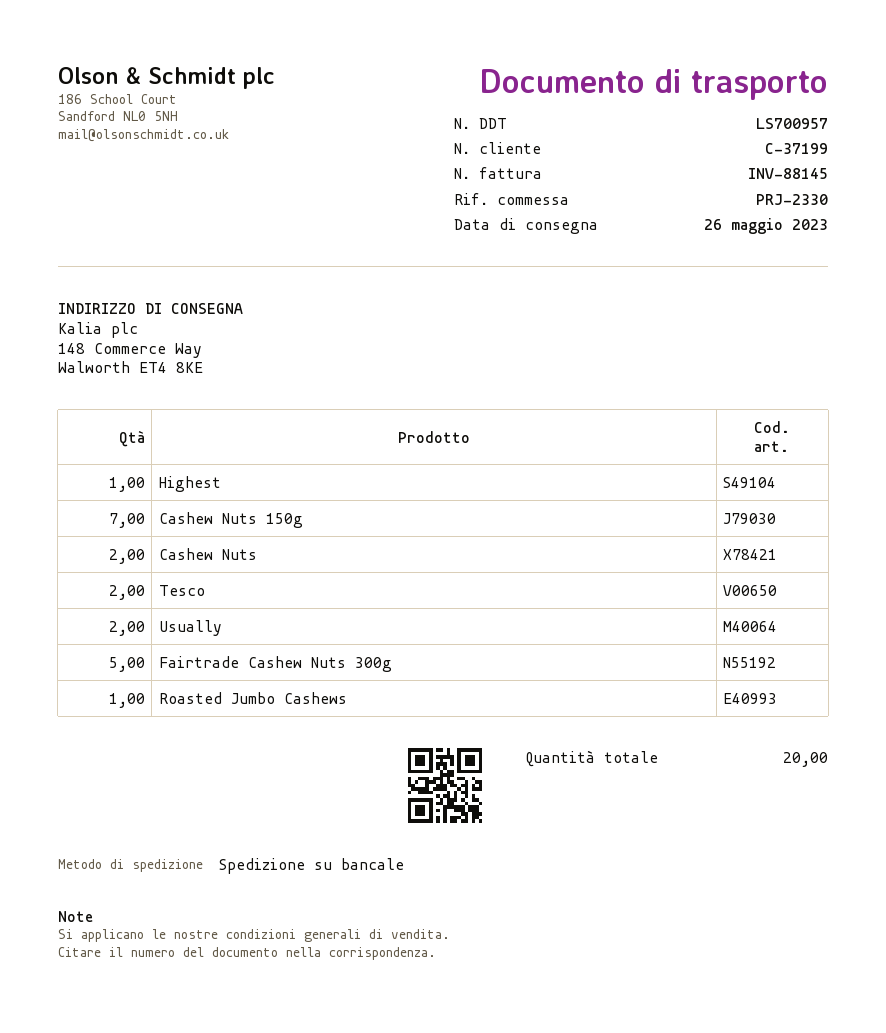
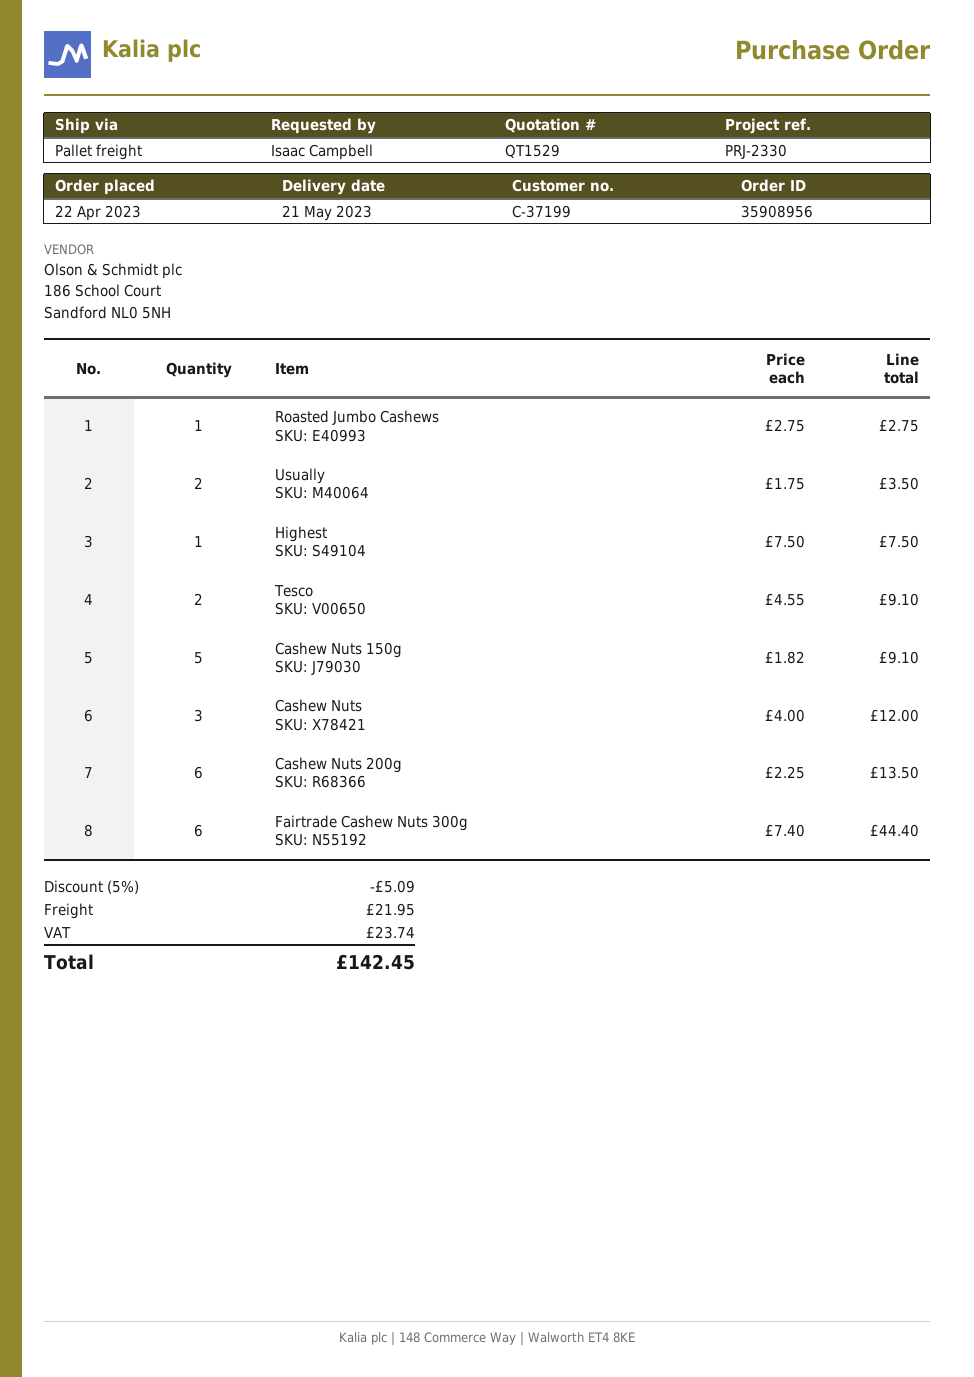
delivery date: 2023-05-26 -> 2023-05-21
Cashew Nuts 150g: 7 -> 5
Cashew Nuts: 2 -> 3
Fairtrade Cashew Nuts 300g: 5 -> 6
Cashew Nuts 200g: none -> 6

